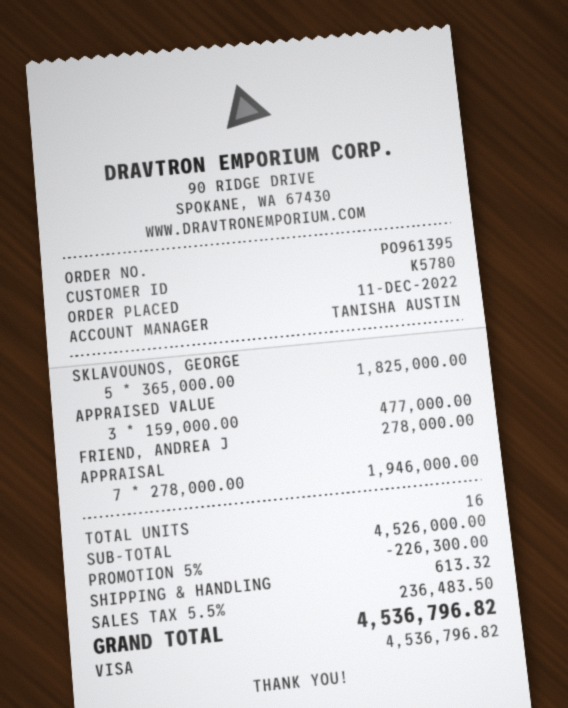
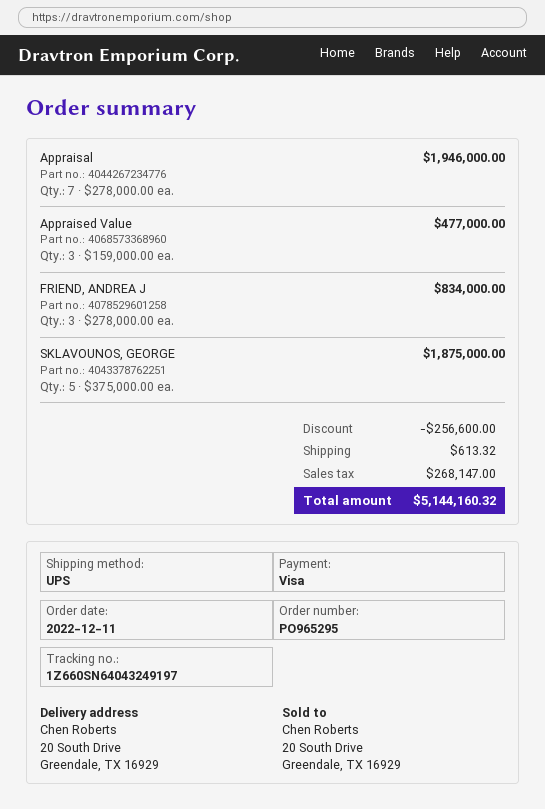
order number: PO961395 -> PO965295
SKLAVOUNOS, GEORGE: 5 x 365000.00 = 1825000.00 -> 5 x 375000.00 = 1875000.00
FRIEND, ANDREA J: 1 x 278000.00 = 278000.00 -> 3 x 278000.00 = 834000.00
discount: 226300.00 -> 256600.00
tax: 236483.50 -> 268147.00
total: 4536796.82 -> 5144160.32

